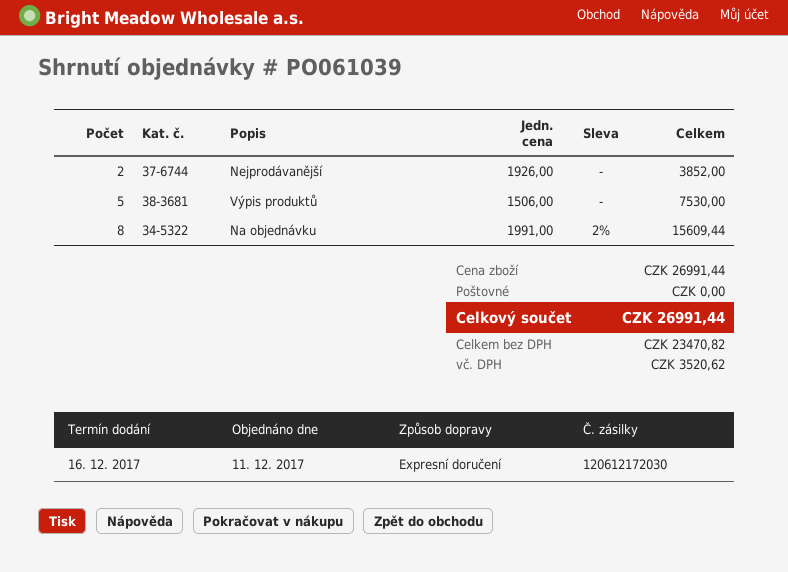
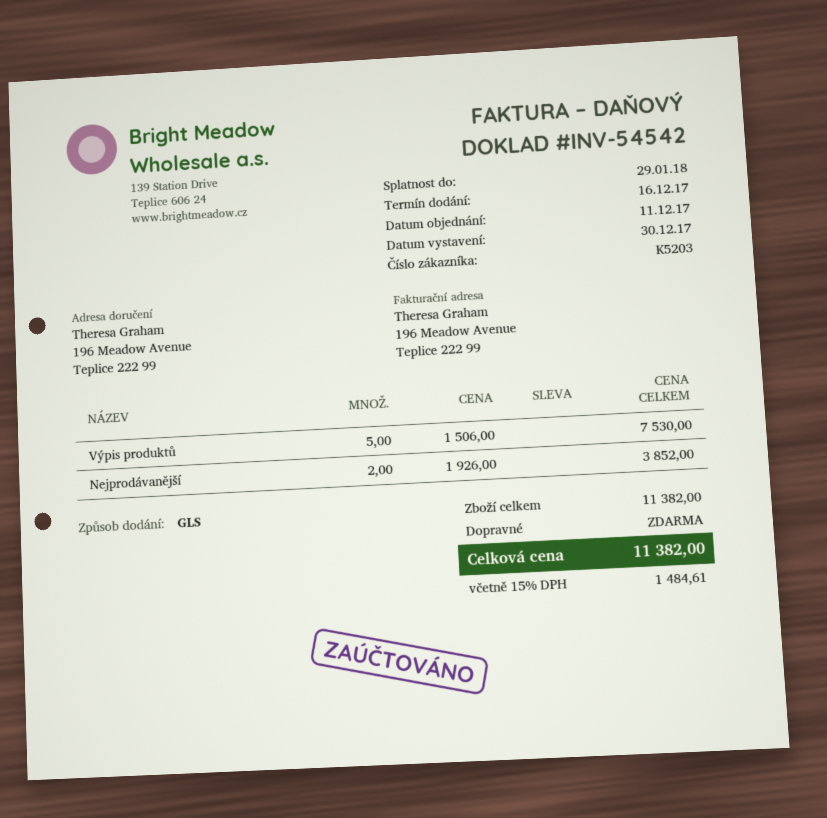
shipping method: express -> GLS
Na objednávku: 8 x 1991.00 - 2% = 15609.44 -> none
subtotal: 26991.44 -> 11382.00
tax: 3520.62 -> 1484.61
total: 26991.44 -> 11382.00

